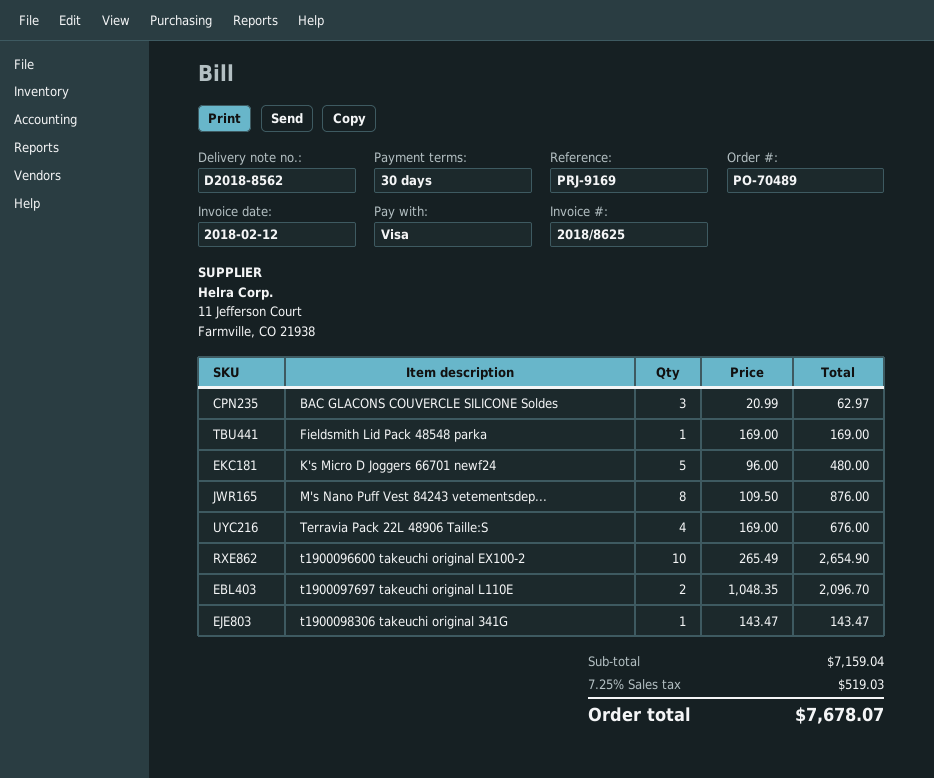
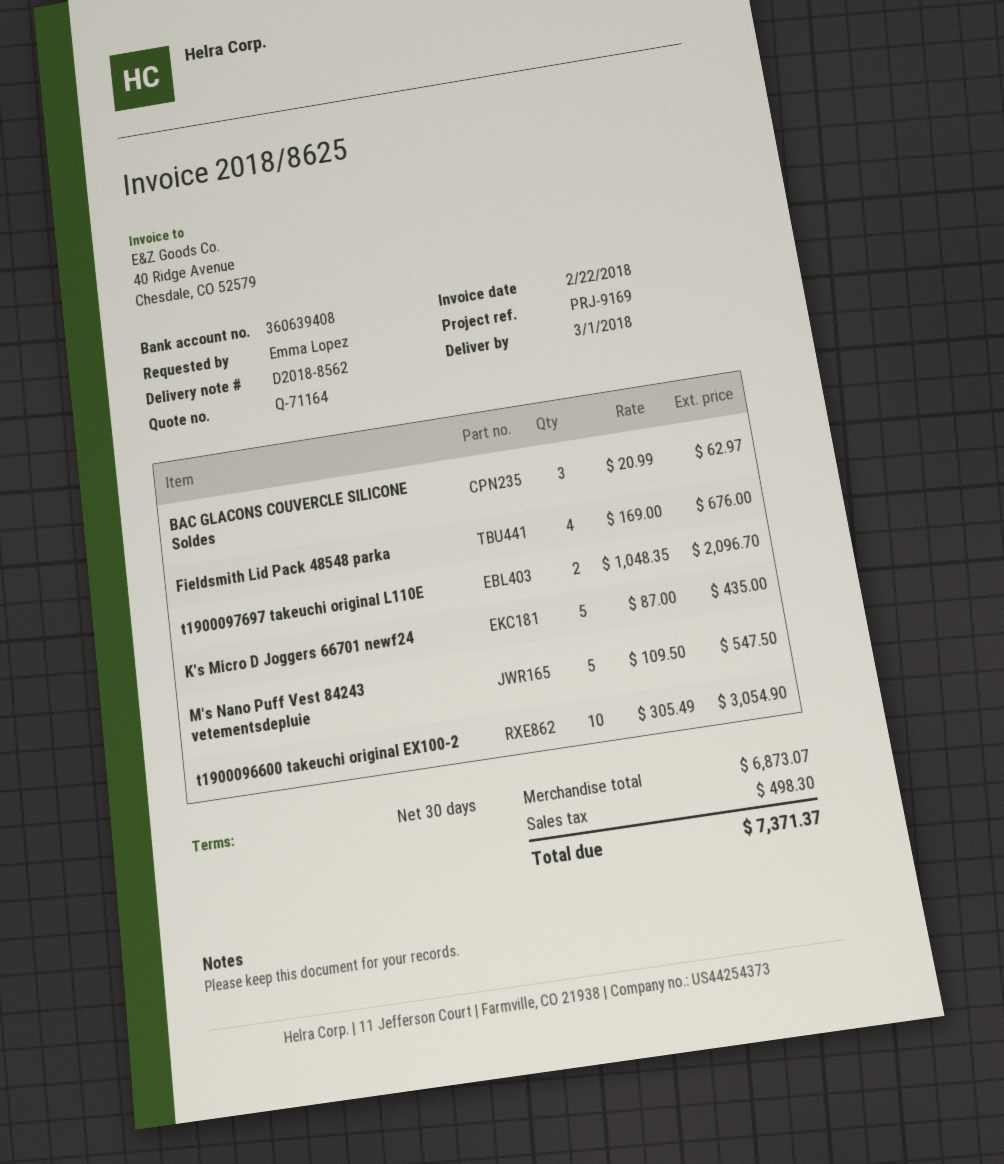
invoice date: 2018-02-12 -> 2018-02-22
Fieldsmith Lid Pack 48548 parka: 1 x 169.00 = 169.00 -> 4 x 169.00 = 676.00
K's Micro D Joggers 66701 newf24: 5 x 96.00 = 480.00 -> 5 x 87.00 = 435.00
M's Nano Puff Vest 84243 vetementsdep...: 8 x 109.50 = 876.00 -> 5 x 109.50 = 547.50
Terravia Pack 22L 48906 Taille:S: 4 x 169.00 = 676.00 -> none
t1900096600 takeuchi original EX100-2: 10 x 265.49 = 2654.90 -> 10 x 305.49 = 3054.90
t1900098306 takeuchi original 341G: 1 x 143.47 = 143.47 -> none
subtotal: 7159.04 -> 6873.07
tax: 519.03 -> 498.30
total: 7678.07 -> 7371.37

